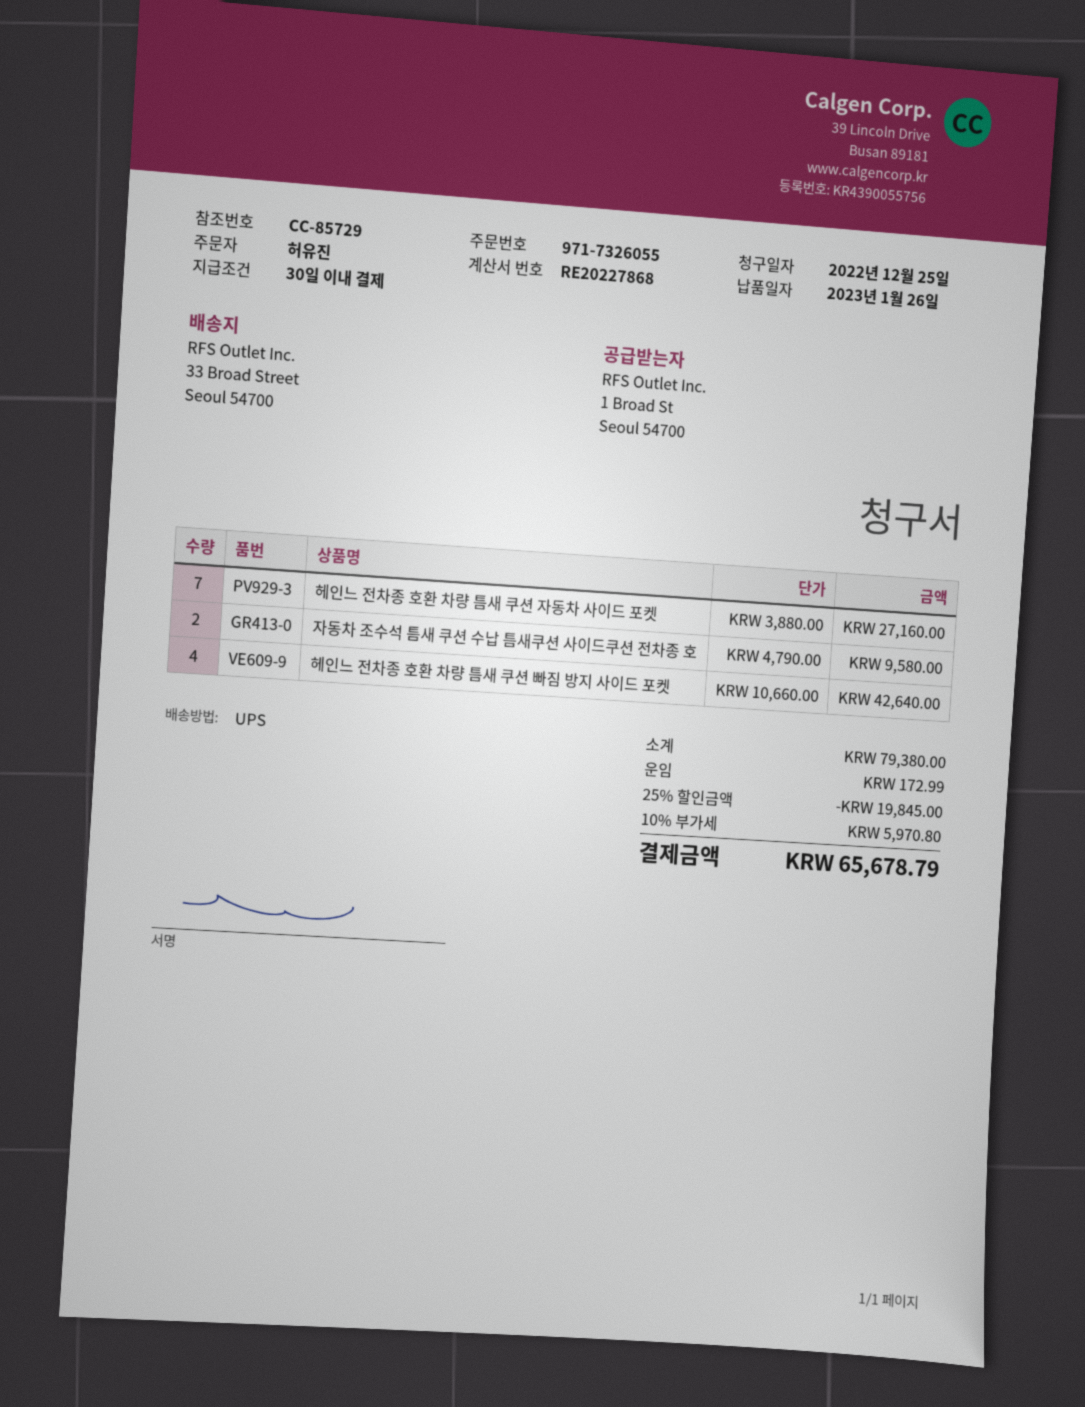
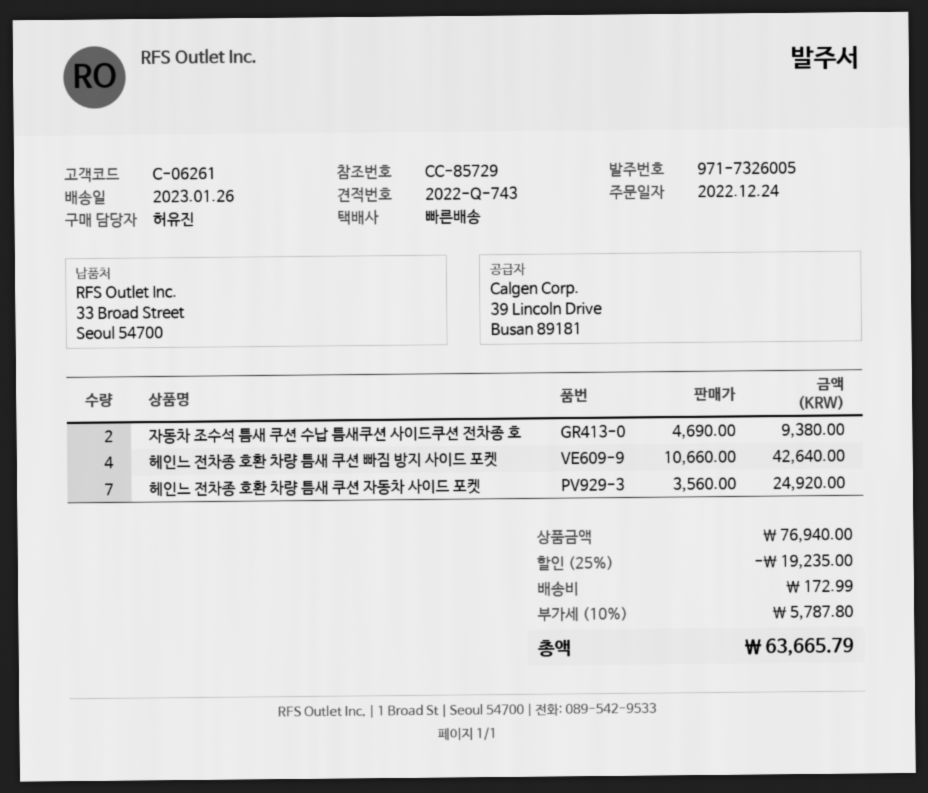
order number: 971-7326055 -> 971-7326005
shipping method: UPS -> express
헤인느 전차종 호환 차량 틈새 쿠션 자동차 사이드 포켓: 7 x 3880.00 = 27160.00 -> 7 x 3560.00 = 24920.00
자동차 조수석 틈새 쿠션 수납 틈새쿠션 사이드쿠션 전차종 호: 2 x 4790.00 = 9580.00 -> 2 x 4690.00 = 9380.00
subtotal: 79380.00 -> 76940.00
discount: 25% = 19845.00 -> 25% = 19235.00
tax: 10% = 5970.80 -> 10% = 5787.80
total: 65678.79 -> 63665.79

